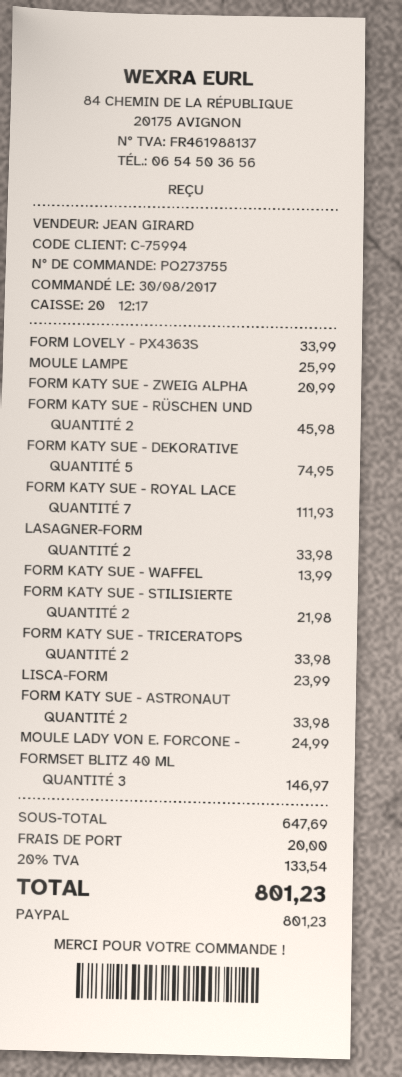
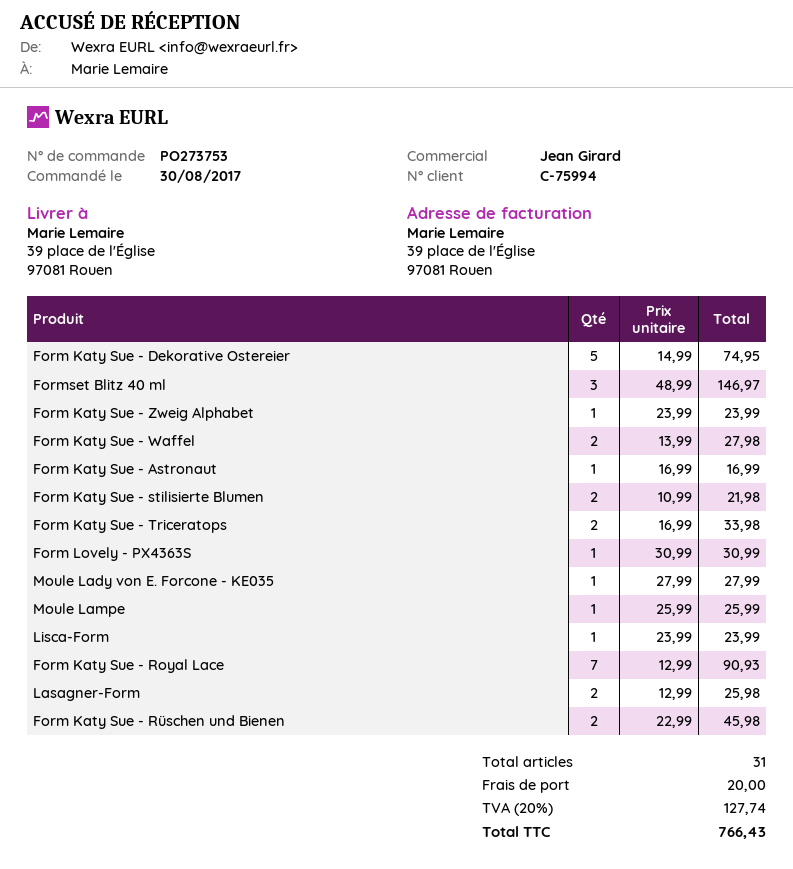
order number: PO273755 -> PO273753
FORM LOVELY - PX4363S: 1 for 33.99 -> 1 for 30.99
FORM KATY SUE - ZWEIG ALPHA: 1 for 20.99 -> 1 for 23.99
FORM KATY SUE - ROYAL LACE: 7 for 111.93 -> 7 for 90.93
LASAGNER-FORM: 2 for 33.98 -> 2 for 25.98
FORM KATY SUE - WAFFEL: 1 for 13.99 -> 2 for 27.98
FORM KATY SUE - ASTRONAUT: 2 for 33.98 -> 1 for 16.99
MOULE LADY VON E. FORCONE -: 1 for 24.99 -> 1 for 27.99
tax: 20% = 133.54 -> 20% = 127.74
total: 801.23 -> 766.43

